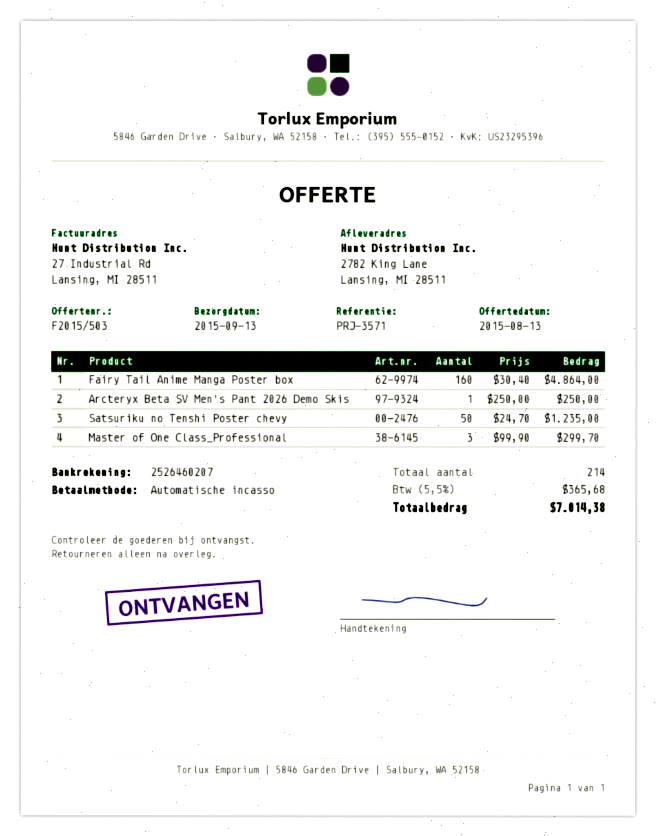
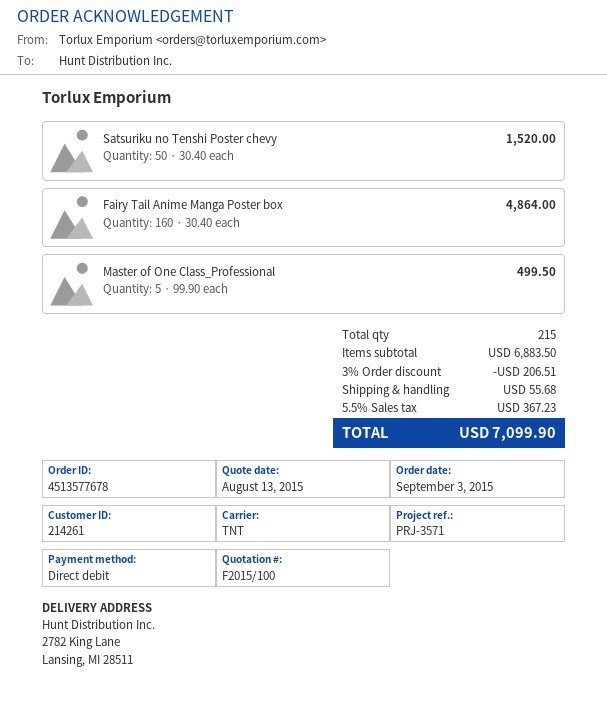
quote number: F2015/503 -> F2015/100
Arcteryx Beta SV Men's Pant 2026 Demo Skis: 1 x 250.00 = 250.00 -> none
Satsuriku no Tenshi Poster chevy: 50 x 24.70 = 1235.00 -> 50 x 30.40 = 1520.00
Master of One Class_Professional: 3 x 99.90 = 299.70 -> 5 x 99.90 = 499.50
total quantity: 214 -> 215
discount: none -> 3% = 206.51
shipping: none -> 55.68
tax: 5.5% = 365.68 -> 5.5% = 367.23
total: 7014.38 -> 7099.90

